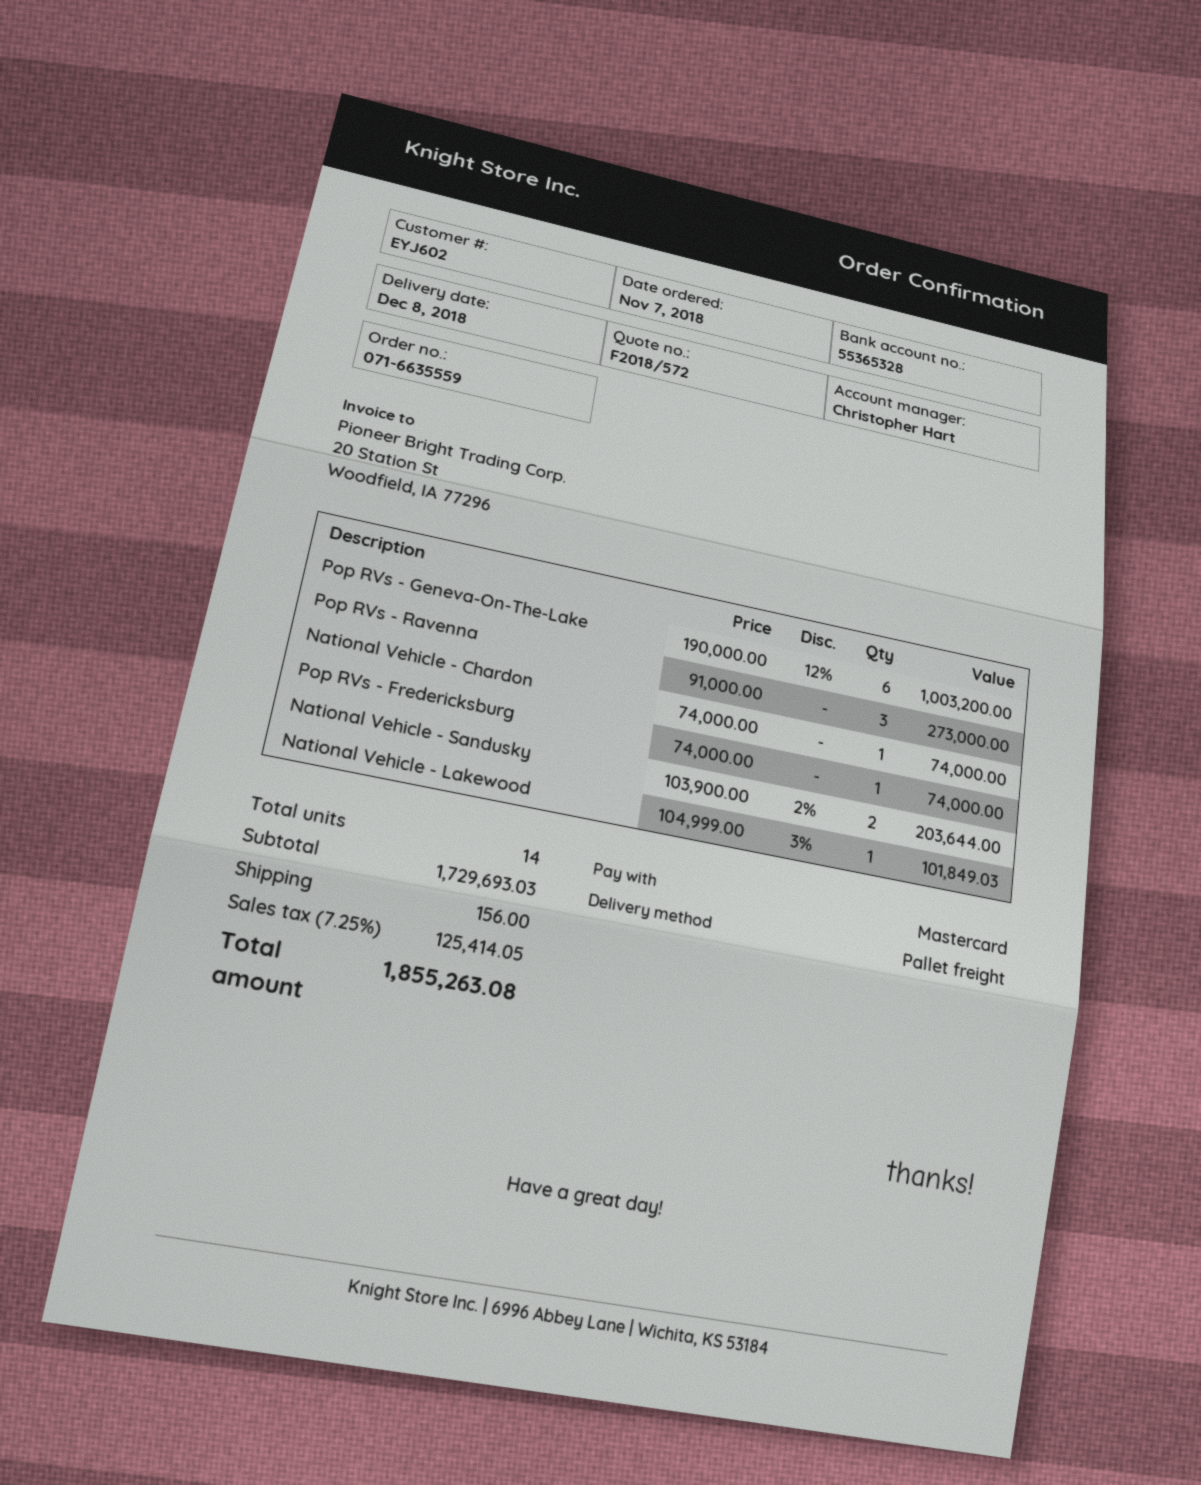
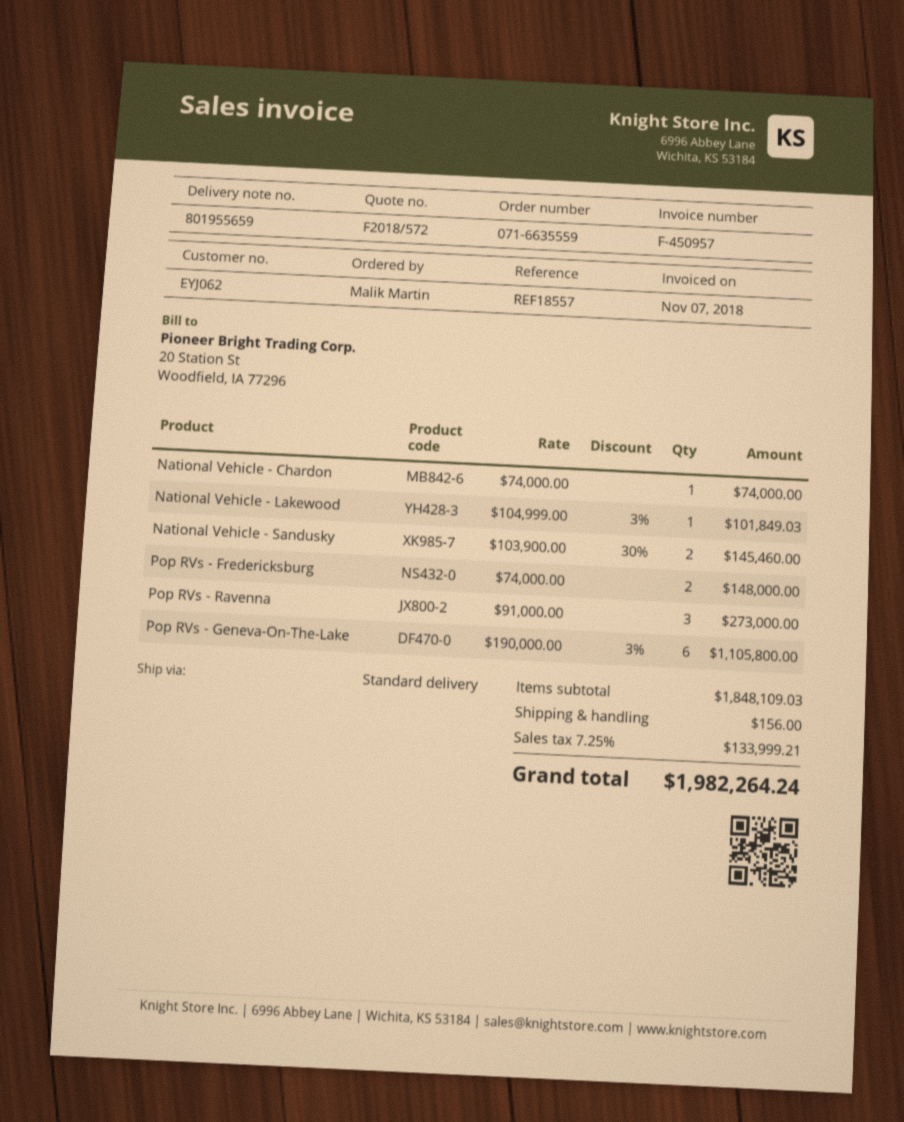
customer number: EYJ602 -> EYJ062
shipping method: pallet freight -> standard
Pop RVs - Geneva-On-The-Lake: 6 x 190000.00 - 12% = 1003200.00 -> 6 x 190000.00 - 3% = 1105800.00
Pop RVs - Fredericksburg: 1 x 74000.00 = 74000.00 -> 2 x 74000.00 = 148000.00
National Vehicle - Sandusky: 2 x 103900.00 - 2% = 203644.00 -> 2 x 103900.00 - 30% = 145460.00
subtotal: 1729693.03 -> 1848109.03
tax: 7.25% = 125414.05 -> 7.25% = 133999.21
total: 1855263.08 -> 1982264.24

